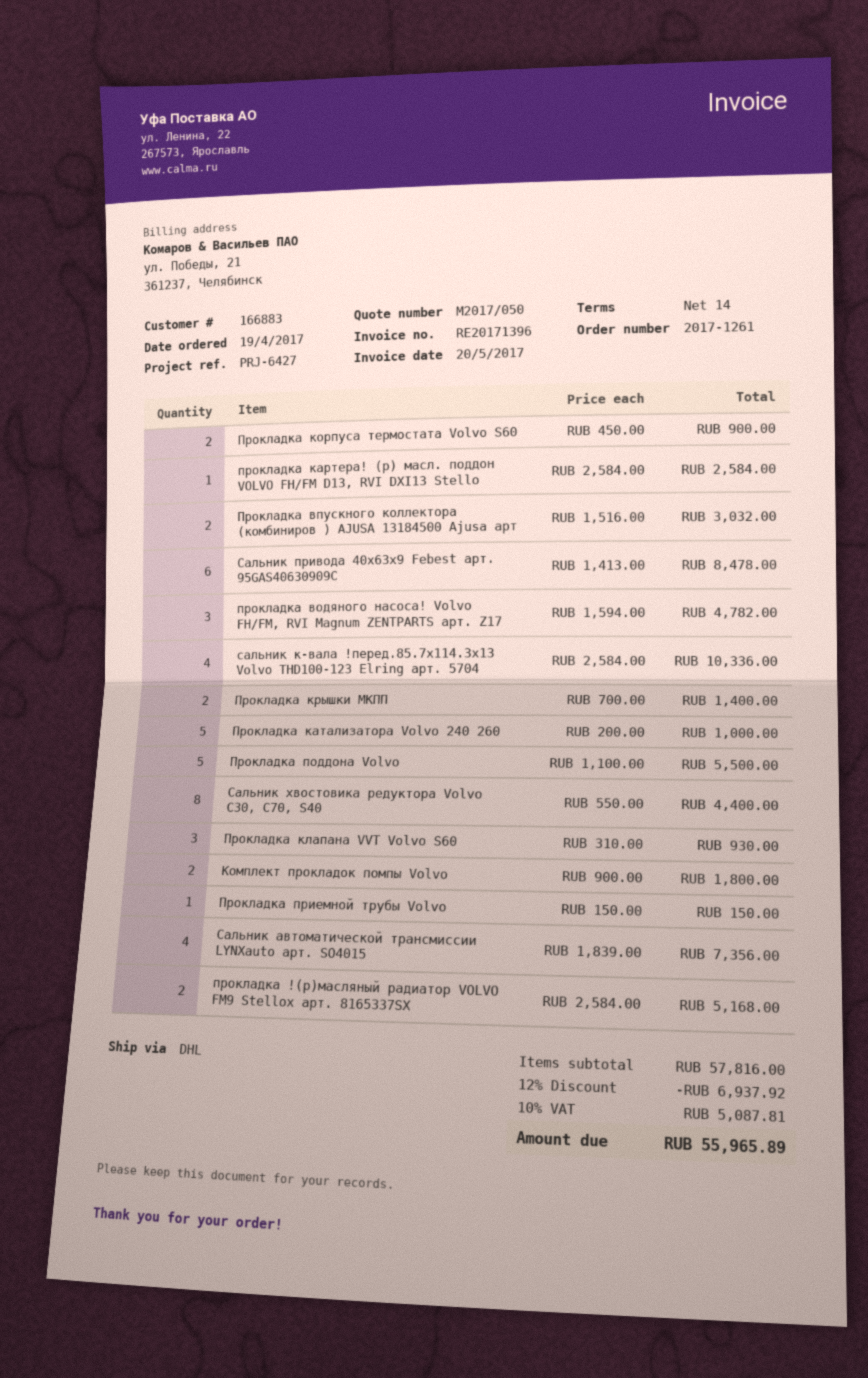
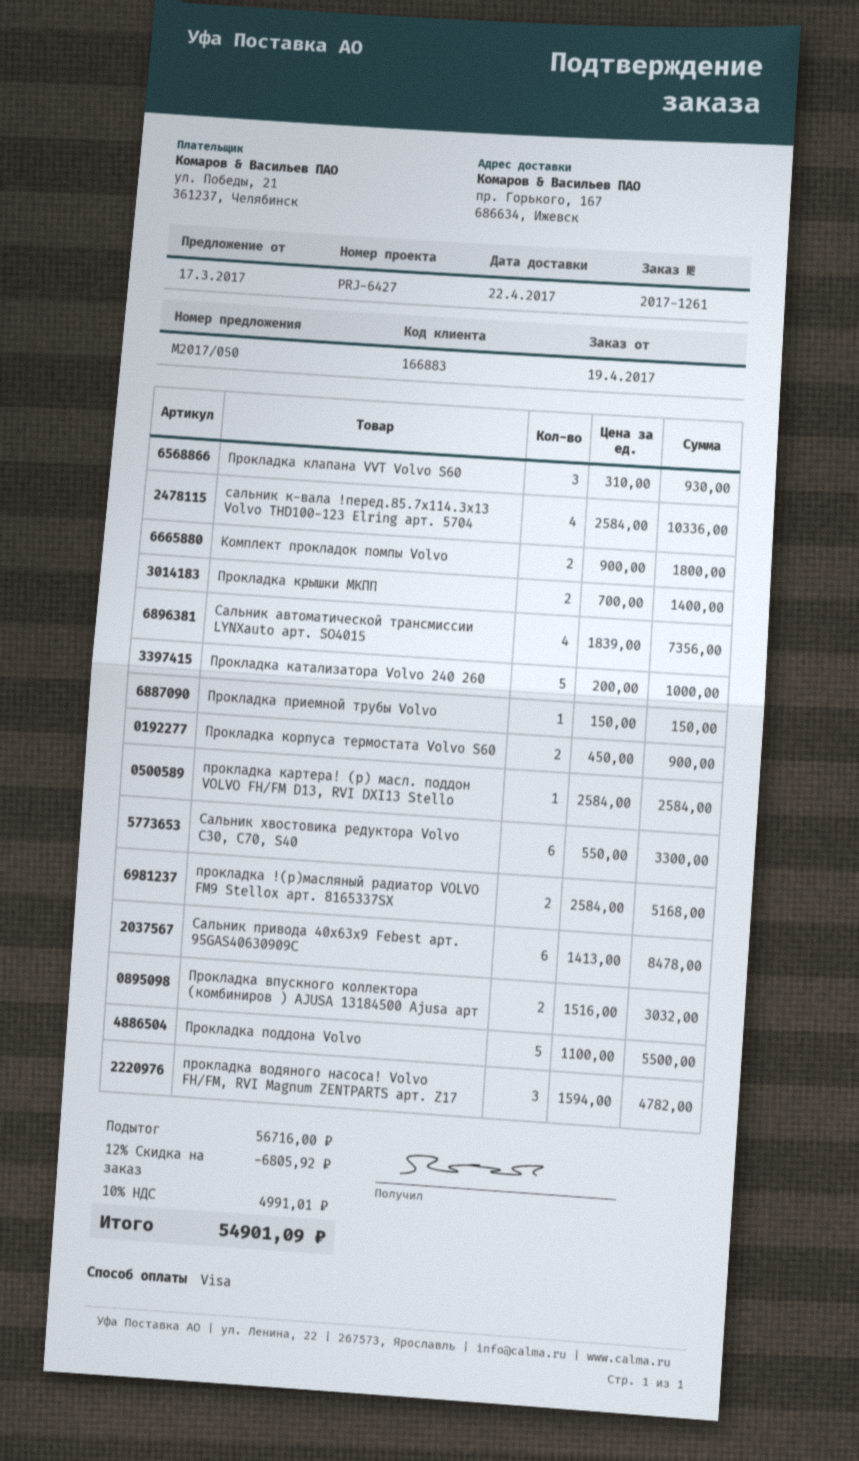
Сальник хвостовика редуктора Volvo C30, C70, S40: 8 x 550.00 = 4400.00 -> 6 x 550.00 = 3300.00
subtotal: 57816.00 -> 56716.00
discount: 12% = 6937.92 -> 12% = 6805.92
tax: 10% = 5087.81 -> 10% = 4991.01
total: 55965.89 -> 54901.09

